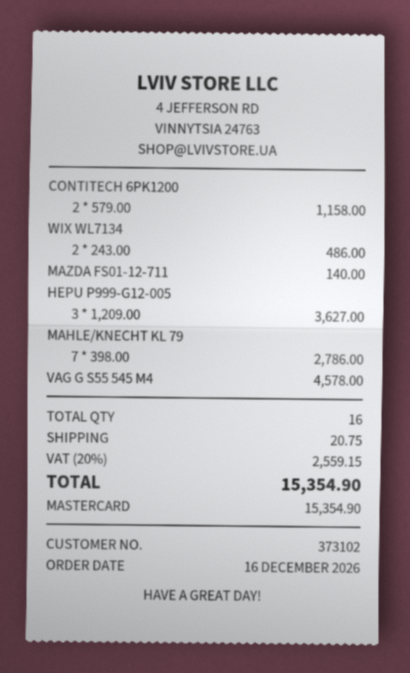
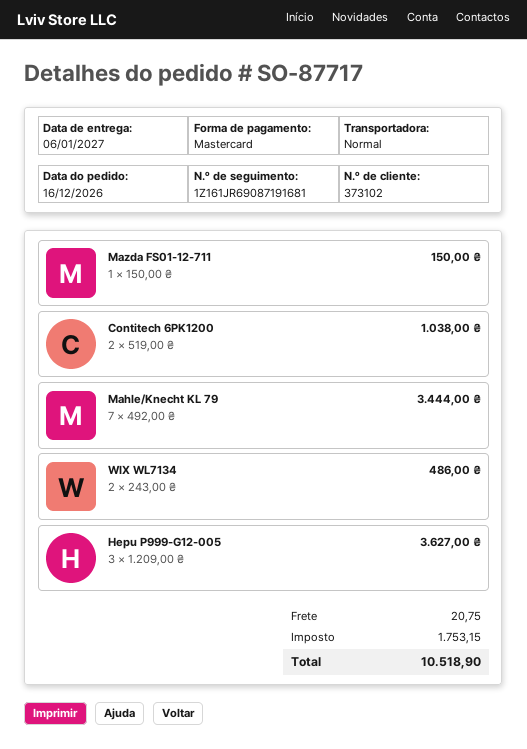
CONTITECH 6PK1200: 2 x 579.00 = 1158.00 -> 2 x 519.00 = 1038.00
MAZDA FS01-12-711: 1 x 140.00 = 140.00 -> 1 x 150.00 = 150.00
MAHLE/KNECHT KL 79: 7 x 398.00 = 2786.00 -> 7 x 492.00 = 3444.00
VAG G S55 545 M4: 1 x 4578.00 = 4578.00 -> none
tax: 2559.15 -> 1753.15
total: 15354.90 -> 10518.90

